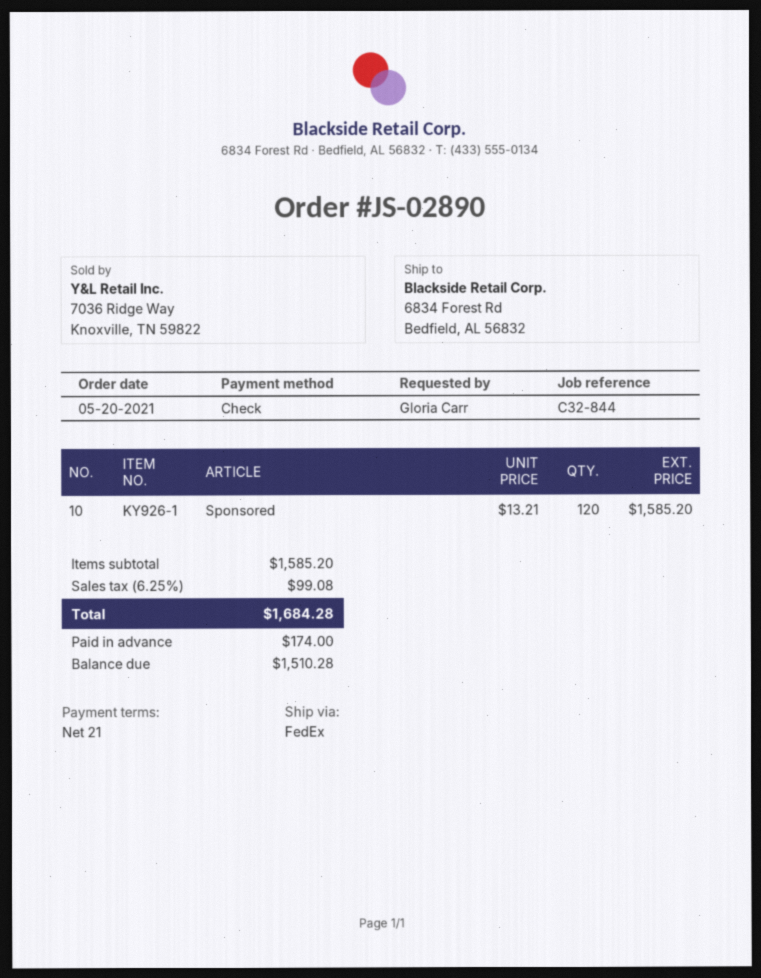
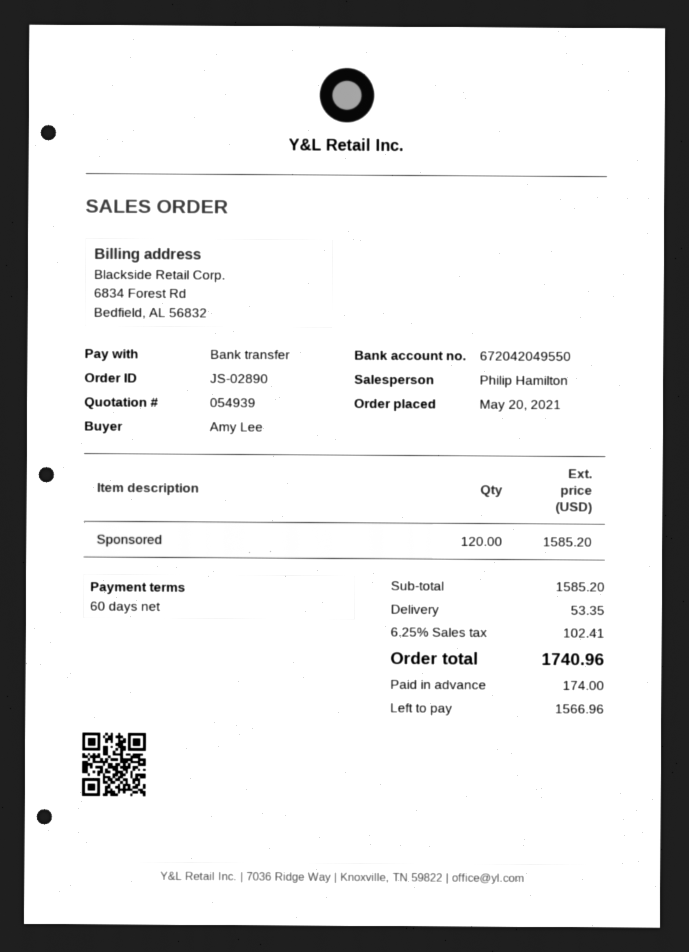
payment terms: 21 days -> 60 days
ordered by: Gloria Carr -> Amy Lee
payment method: cheque -> bank transfer
shipping: none -> 53.35
tax: 6.25% = 99.08 -> 6.25% = 102.41
total: 1684.28 -> 1740.96
balance: 1510.28 -> 1566.96

